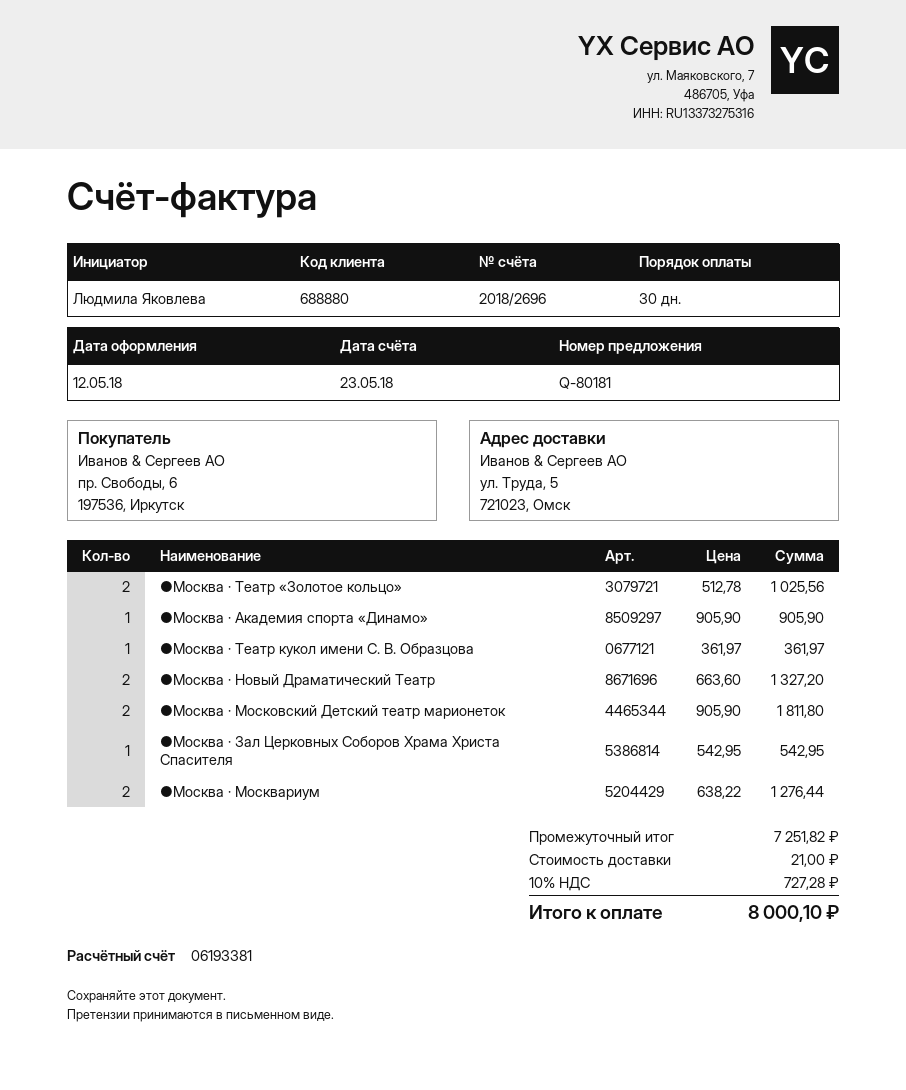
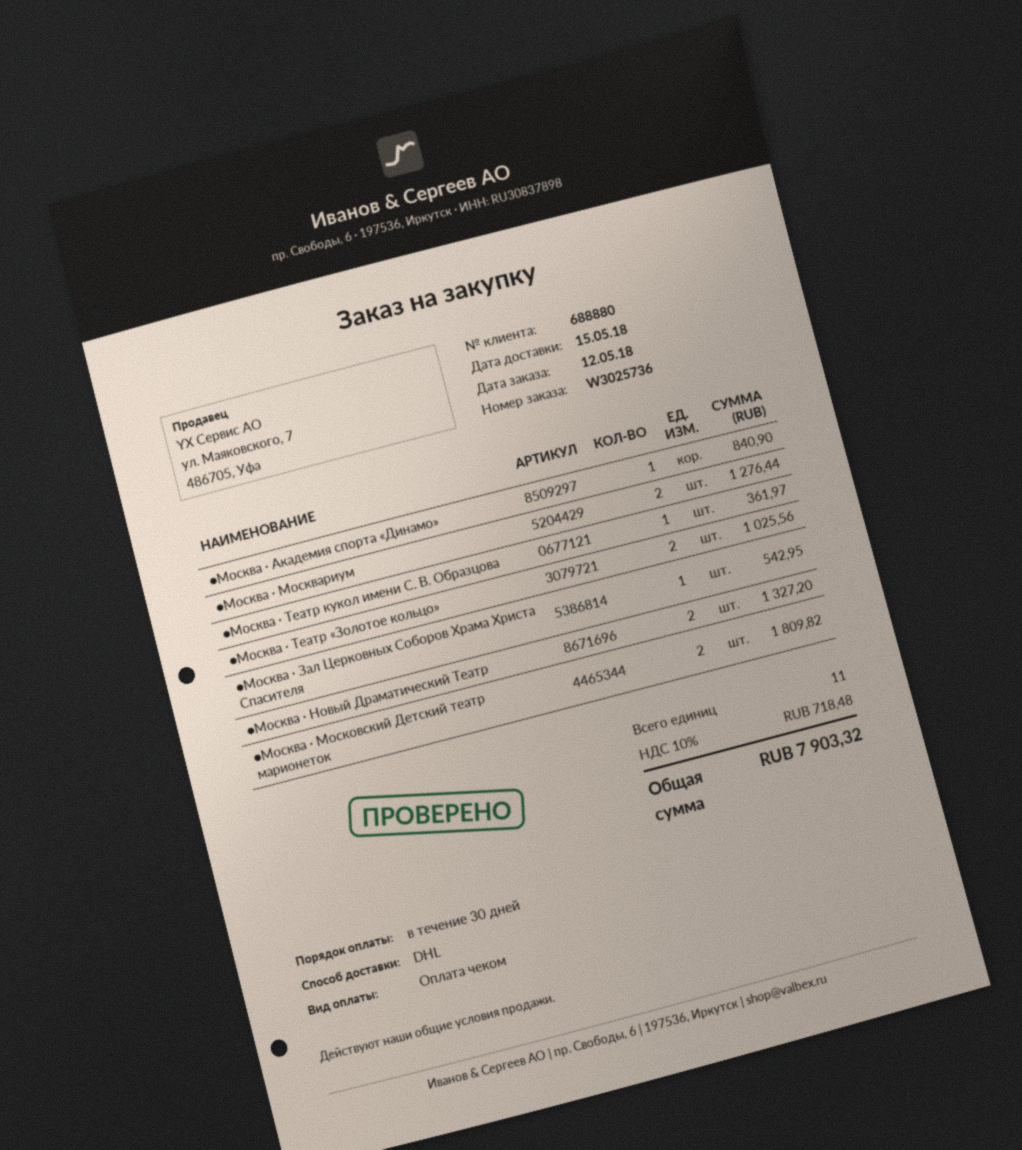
●Москва · Академия спорта «Динамо»: 1 for 905.90 -> 1 for 840.90
●Москва · Московский Детский театр марионеток: 2 for 1811.80 -> 2 for 1809.82
shipping: 21.00 -> none
tax: 10% = 727.28 -> 10% = 718.48
total: 8000.10 -> 7903.32

